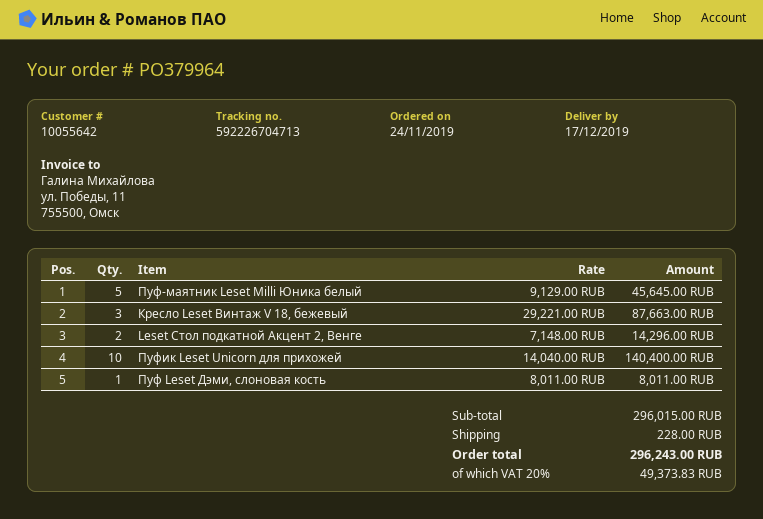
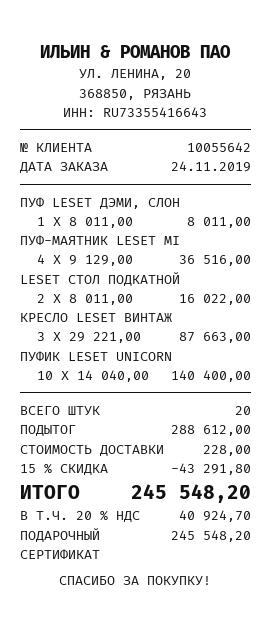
Пуф-маятник Leset Milli Юника белый: 5 x 9129.00 = 45645.00 -> 4 x 9129.00 = 36516.00
Leset Стол подкатной Акцент 2, Венге: 2 x 7148.00 = 14296.00 -> 2 x 8011.00 = 16022.00
subtotal: 296015.00 -> 288612.00
discount: none -> 15% = 43291.80
tax: 20% = 49373.83 -> 20% = 40924.70
total: 296243.00 -> 245548.20

